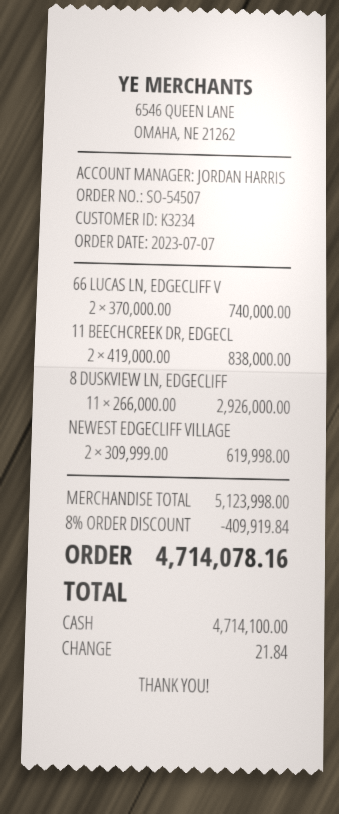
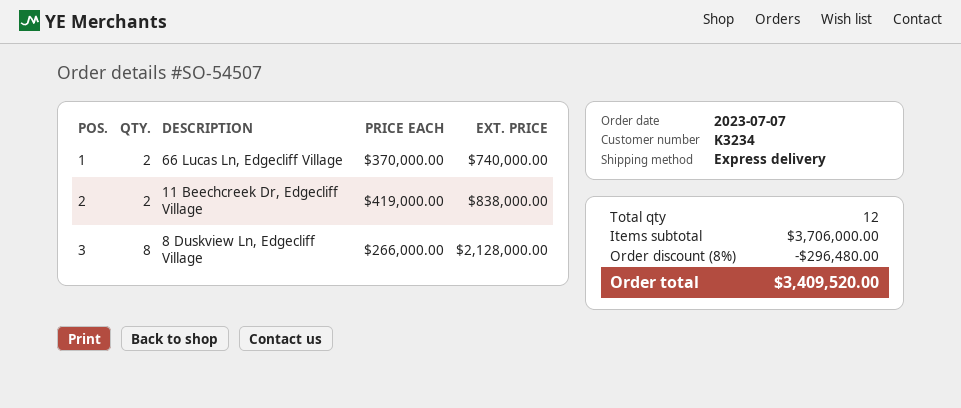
8 DUSKVIEW LN, EDGECLIFF: 11 x 266000.00 = 2926000.00 -> 8 x 266000.00 = 2128000.00
NEWEST EDGECLIFF VILLAGE: 2 x 309999.00 = 619998.00 -> none
subtotal: 5123998.00 -> 3706000.00
discount: 8% = 409919.84 -> 8% = 296480.00
total: 4714078.16 -> 3409520.00

